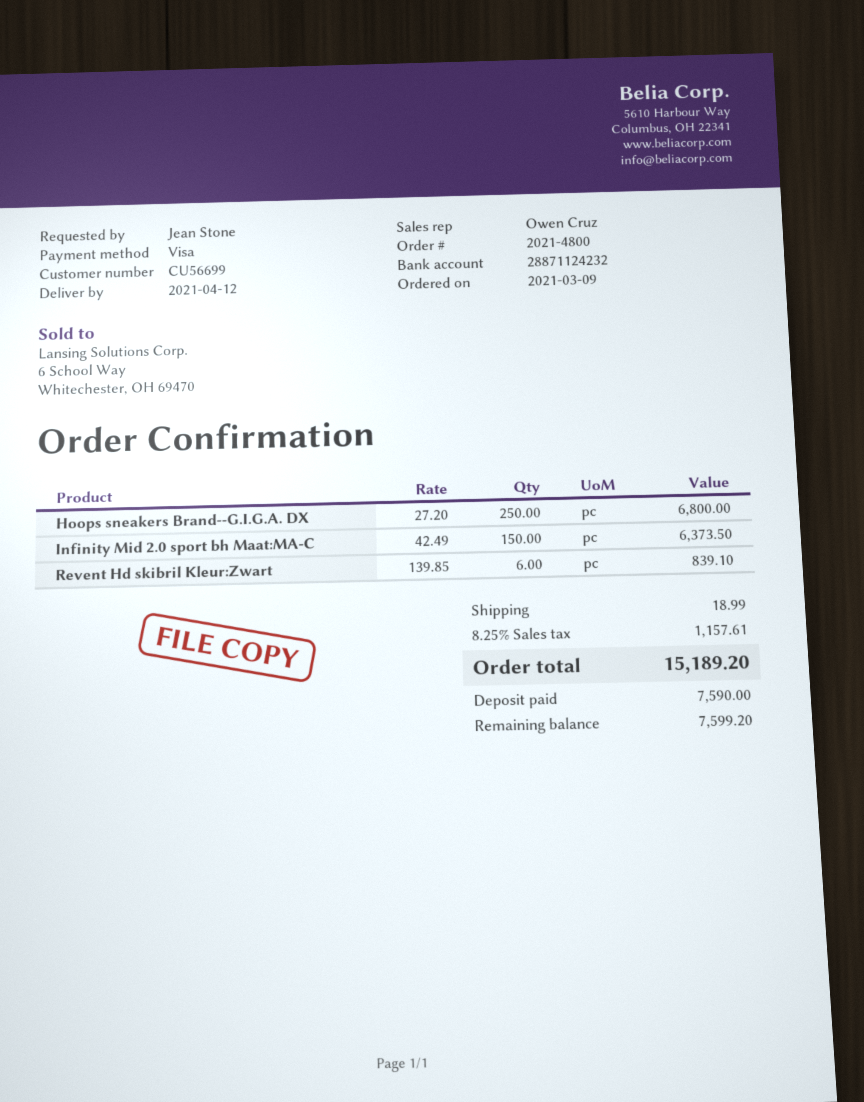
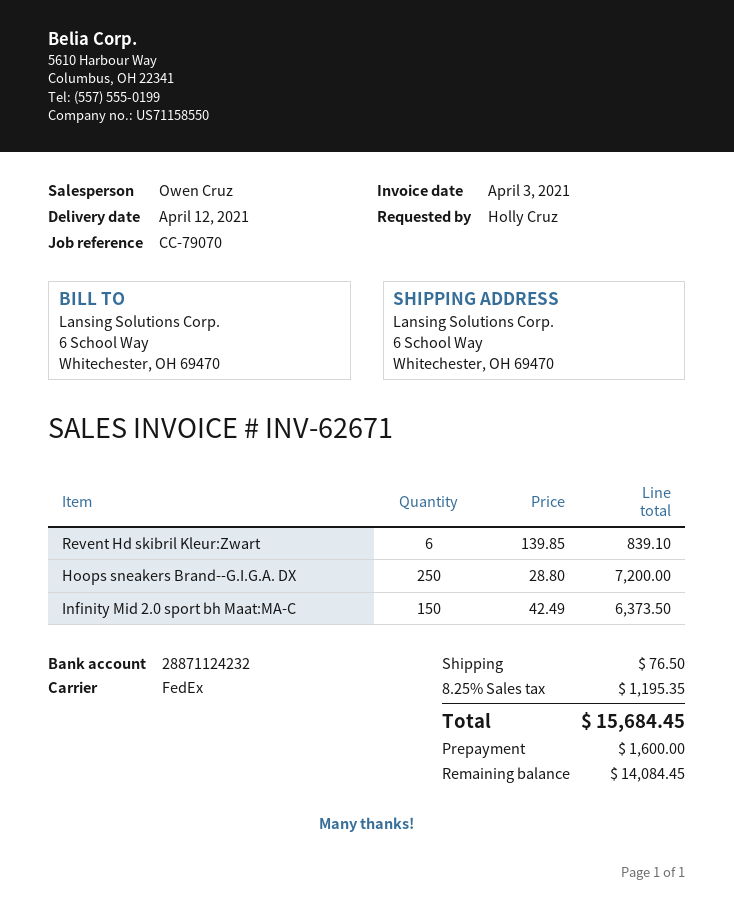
ordered by: Jean Stone -> Holly Cruz
Hoops sneakers Brand--G.I.G.A. DX: 250 x 27.20 = 6800.00 -> 250 x 28.80 = 7200.00
shipping: 18.99 -> 76.50
tax: 8.25% = 1157.61 -> 8.25% = 1195.35
total: 15189.20 -> 15684.45
deposit: 7590.00 -> 1600.00
balance: 7599.20 -> 14084.45

